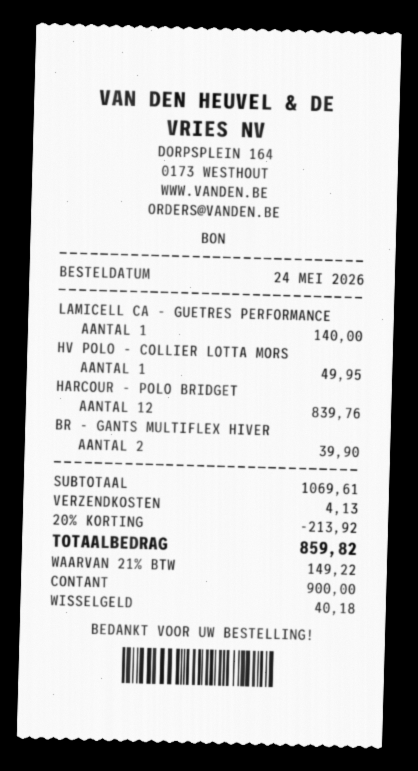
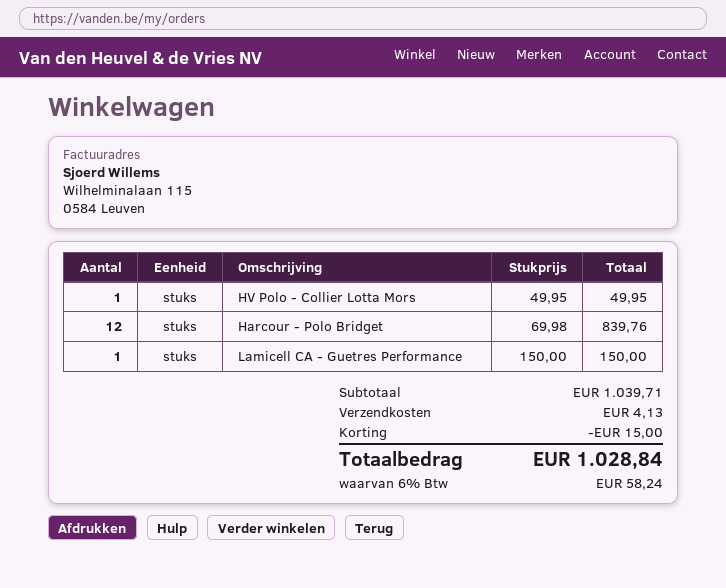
LAMICELL CA - GUETRES PERFORMANCE: 1 for 140.00 -> 1 for 150.00
BR - GANTS MULTIFLEX HIVER: 2 for 39.90 -> none
subtotal: 1069.61 -> 1039.71
discount: 213.92 -> 15.00
tax: 21% = 149.22 -> 6% = 58.24
total: 859.82 -> 1028.84

